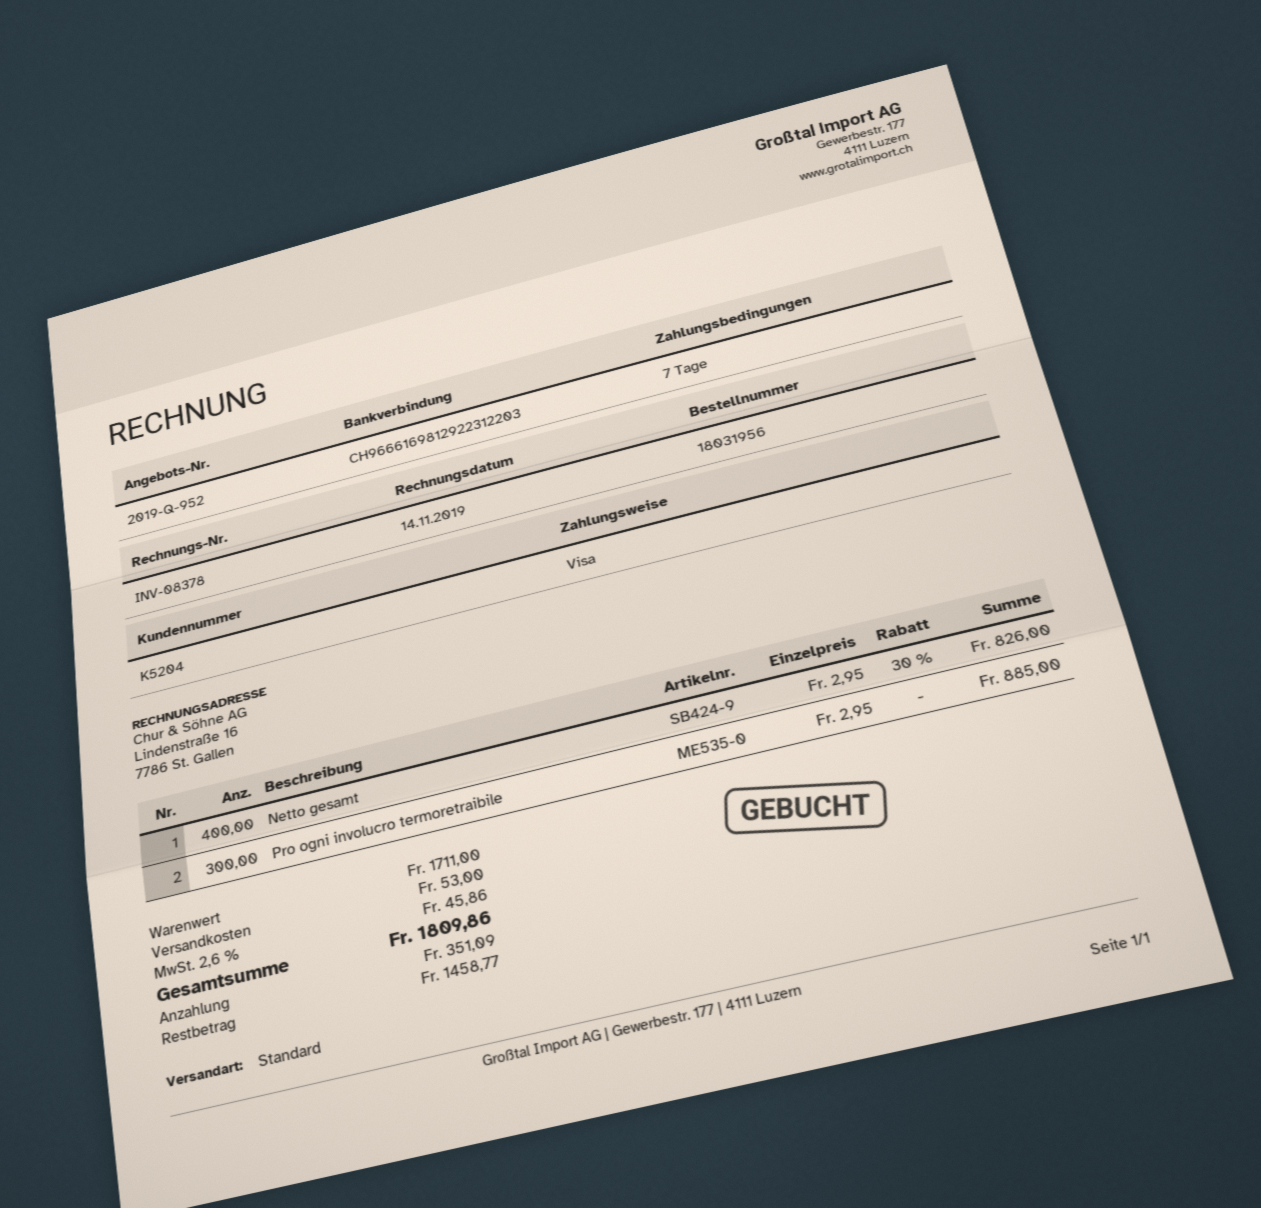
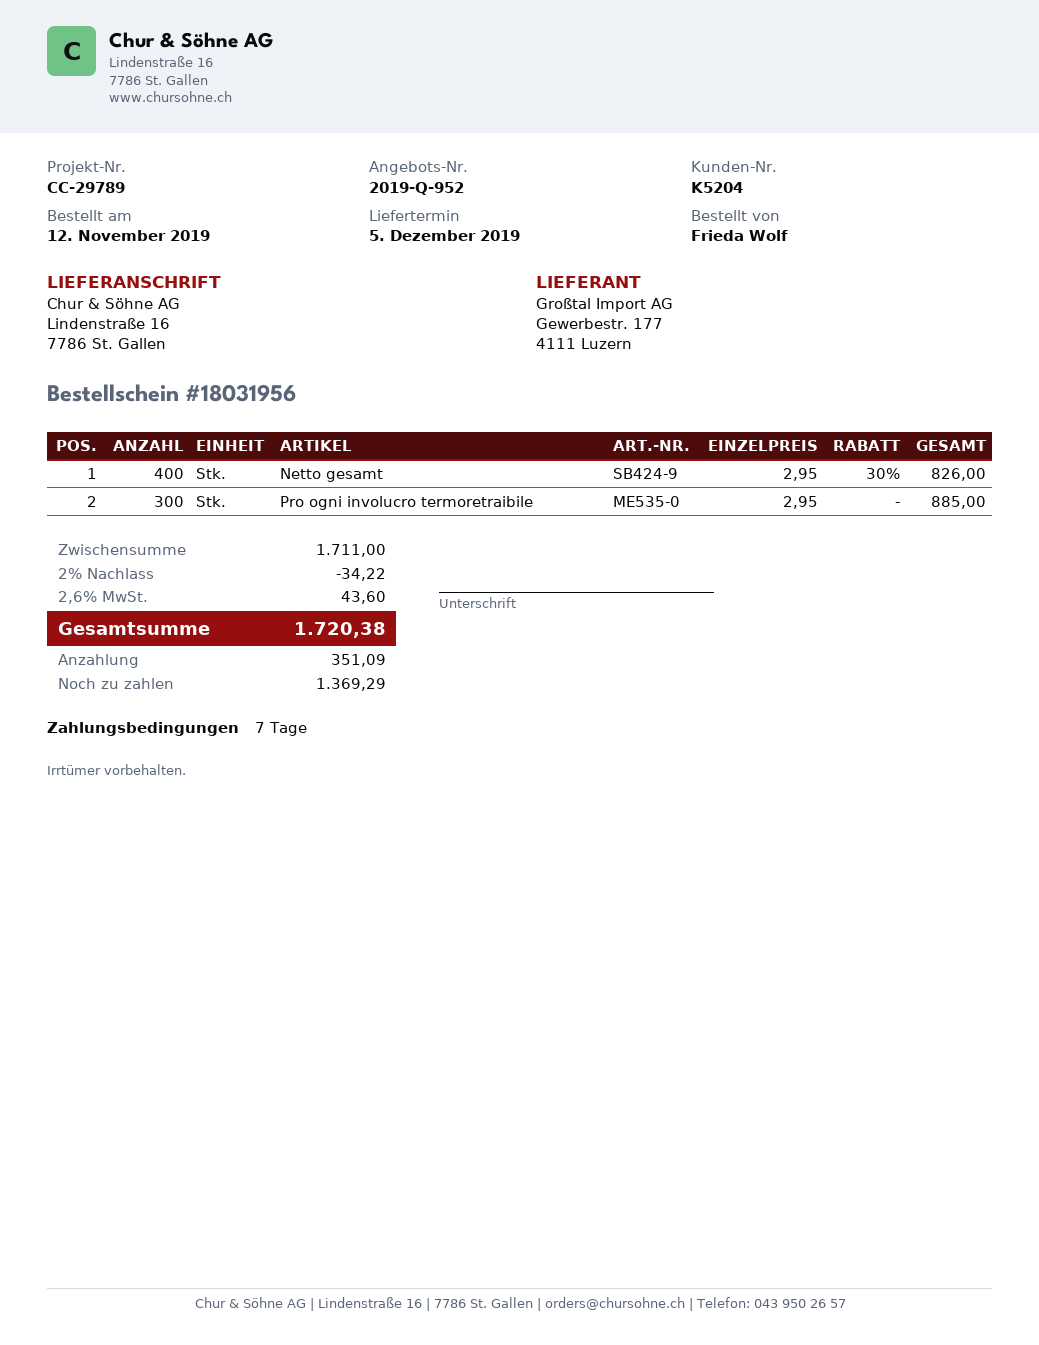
discount: none -> 2% = 34.22
shipping: 53.00 -> none
tax: 2.6% = 45.86 -> 2.6% = 43.60
total: 1809.86 -> 1720.38
balance: 1458.77 -> 1369.29

